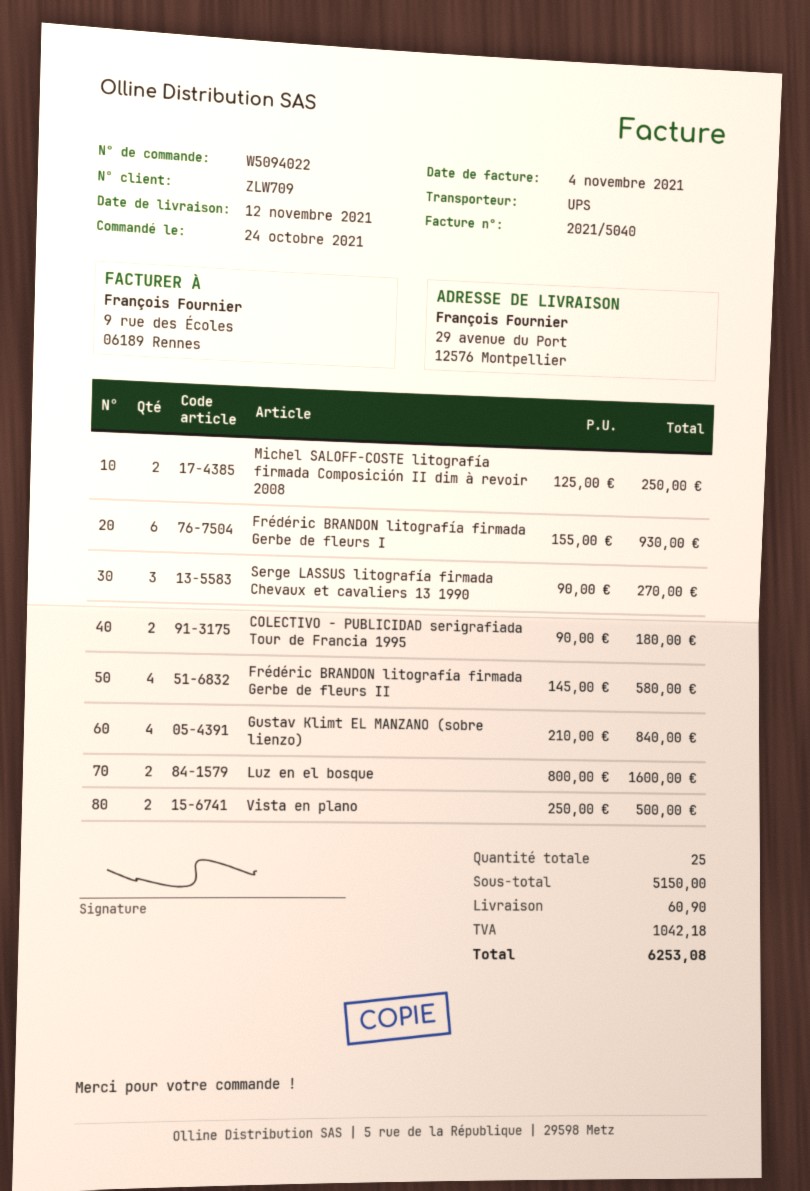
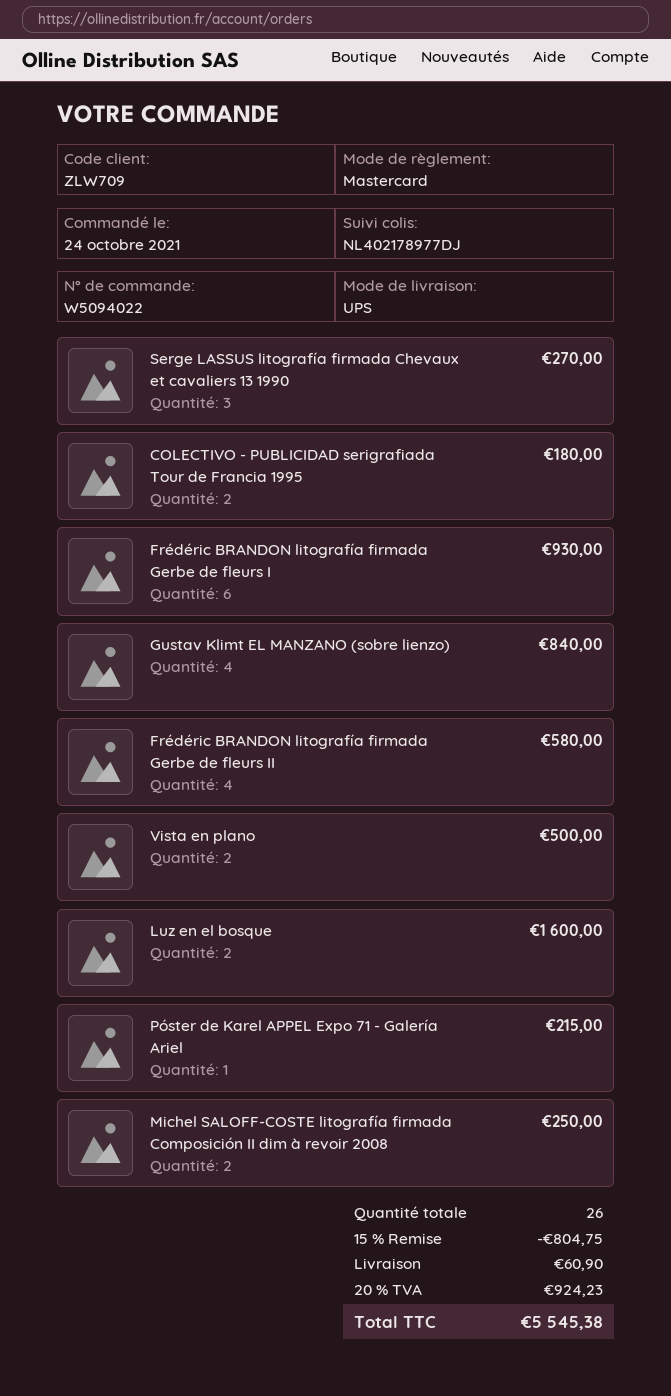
Póster de Karel APPEL Expo 71 - Galería Ariel: none -> 1 for 215.00
total quantity: 25 -> 26
discount: none -> 15% = 804.75
tax: 1042.18 -> 924.23
total: 6253.08 -> 5545.38

